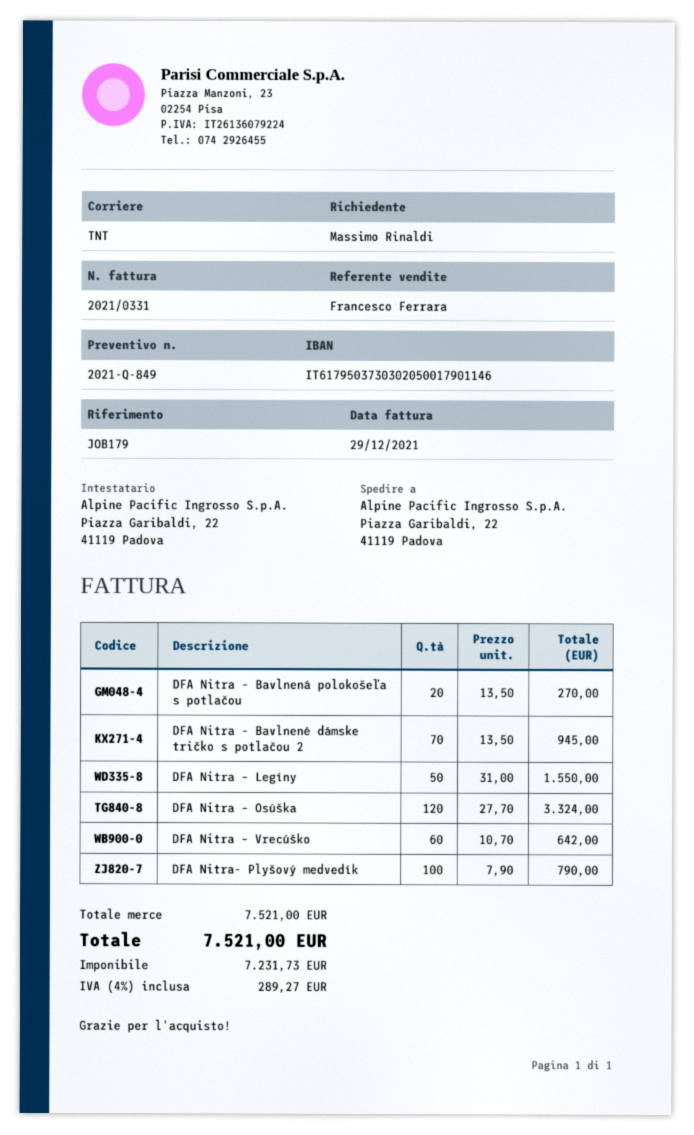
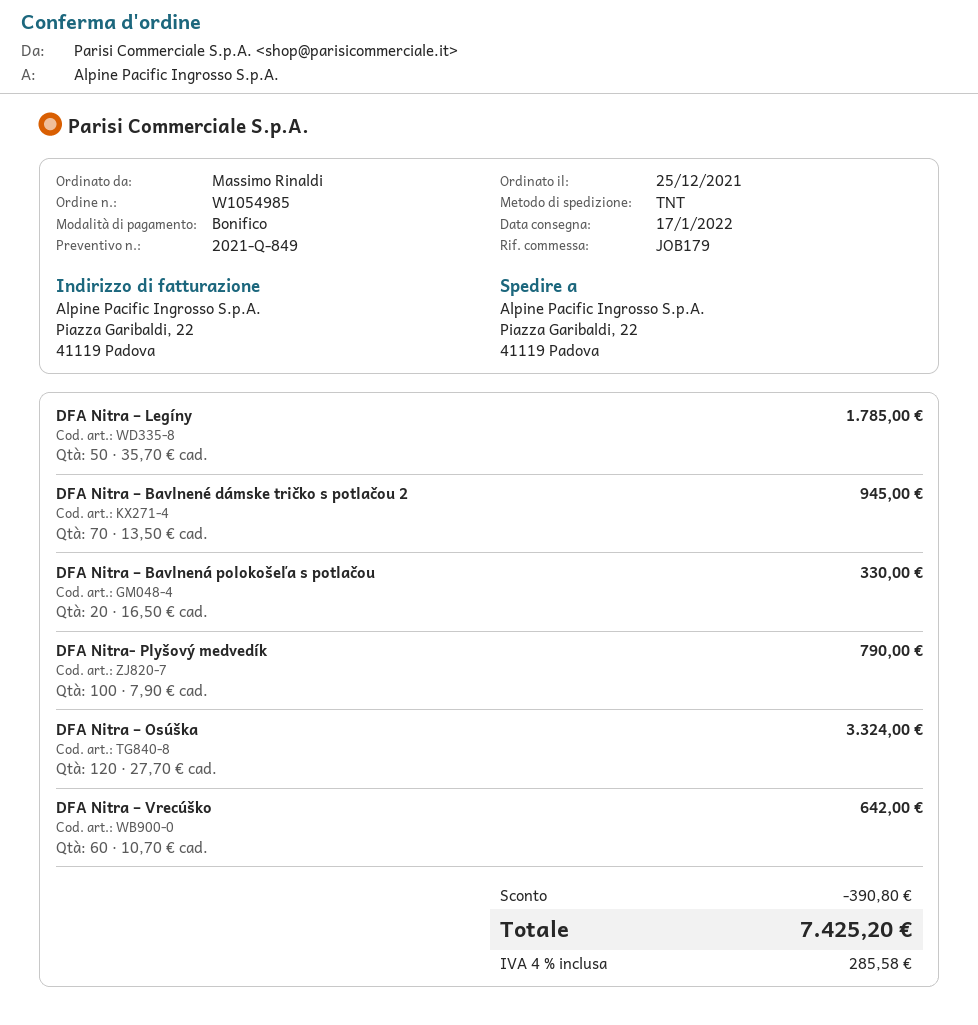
DFA Nitra – Bavlnená polokošeľa s potlačou: 20 x 13.50 = 270.00 -> 20 x 16.50 = 330.00
DFA Nitra – Legíny: 50 x 31.00 = 1550.00 -> 50 x 35.70 = 1785.00
discount: none -> 390.80
tax: 4% = 289.27 -> 4% = 285.58
total: 7521.00 -> 7425.20

